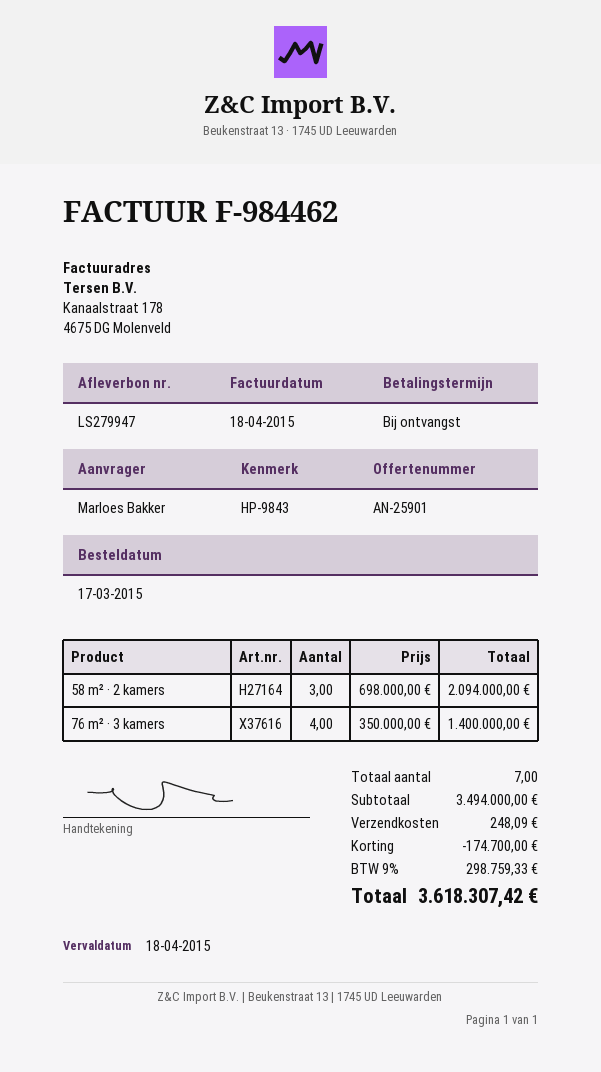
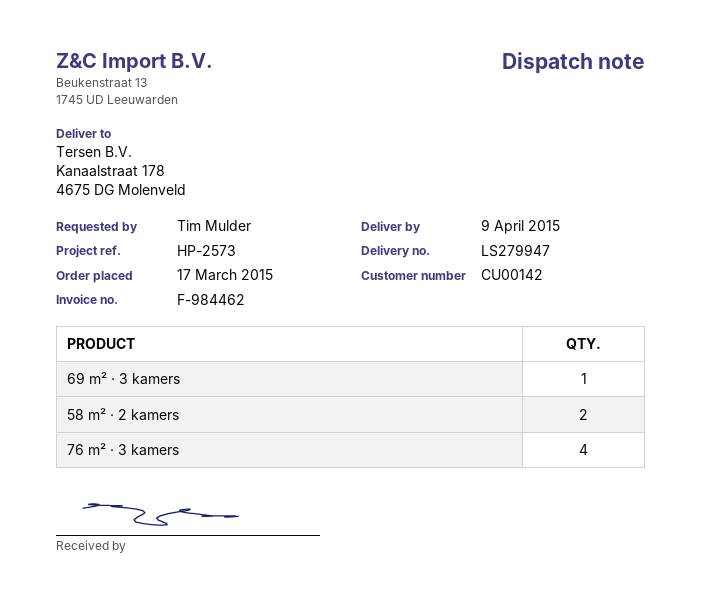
reference: HP-9843 -> HP-2573
ordered by: Marloes Bakker -> Tim Mulder
58 m² · 2 kamers: 3 -> 2
69 m² · 3 kamers: none -> 1

